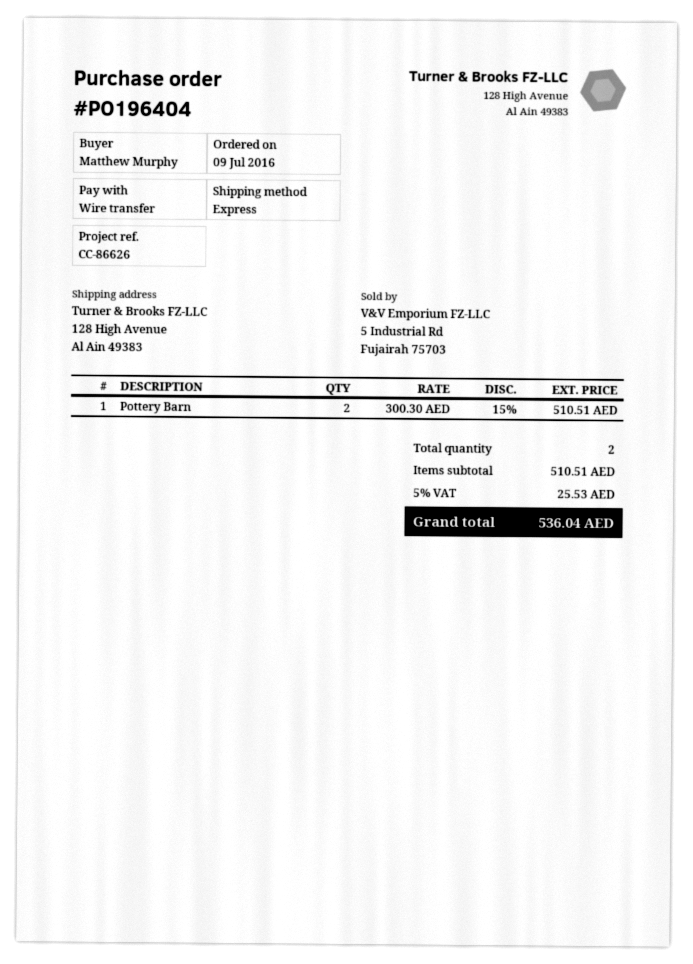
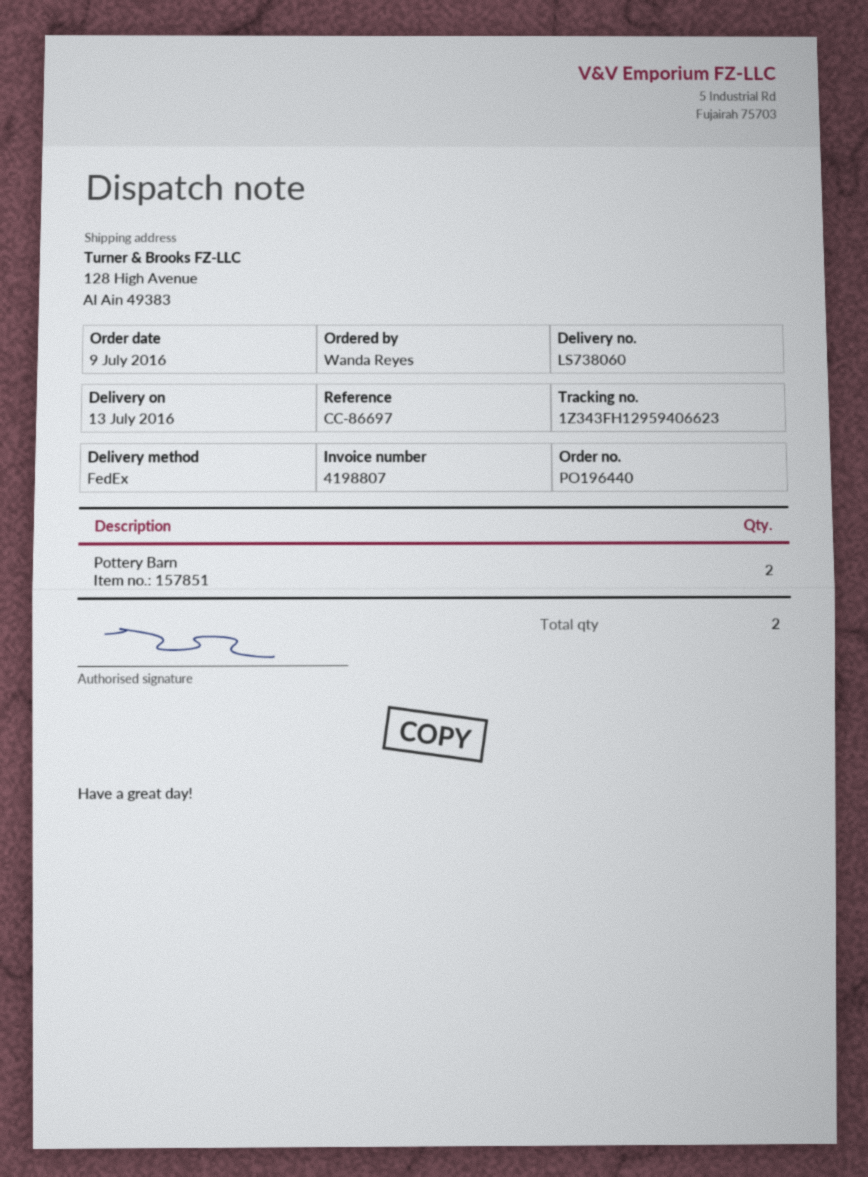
order number: PO196404 -> PO196440
reference: CC-86626 -> CC-86697
ordered by: Matthew Murphy -> Wanda Reyes
shipping method: express -> FedEx

